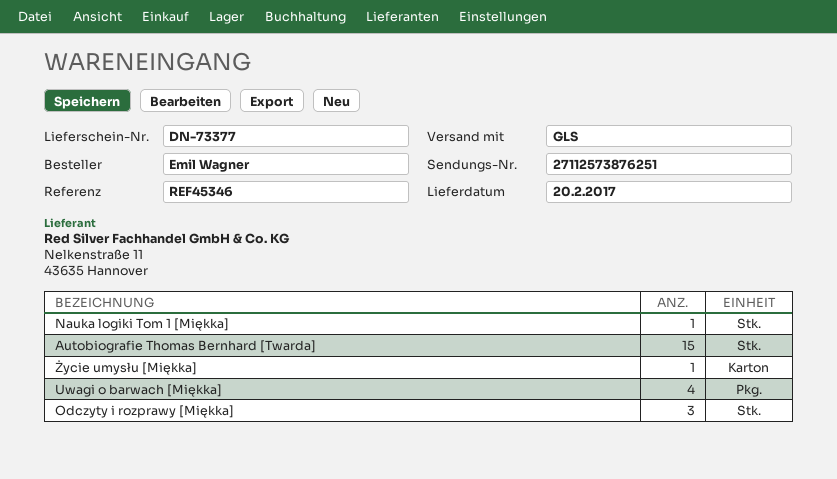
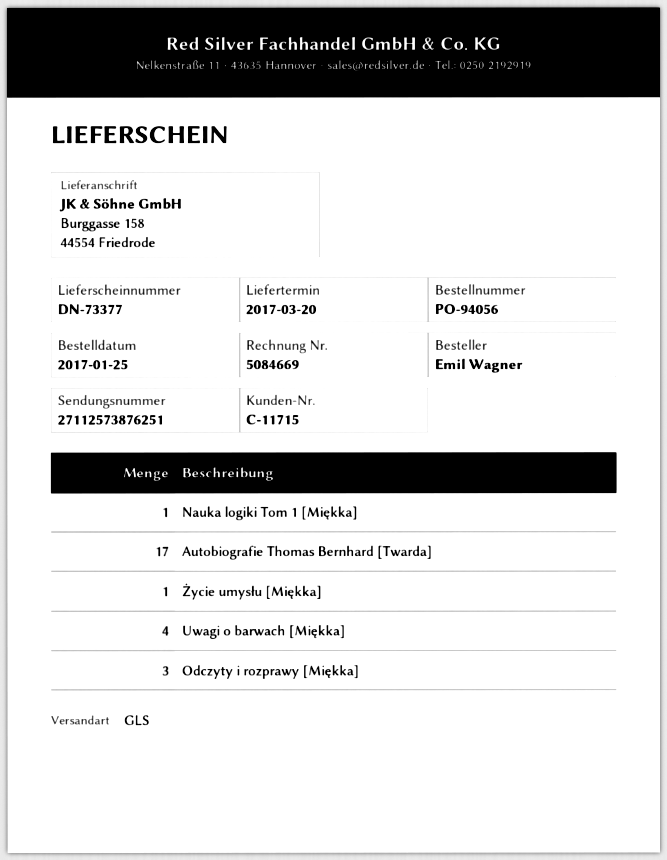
delivery date: 2017-02-20 -> 2017-03-20
Autobiografie Thomas Bernhard [Twarda]: 15 -> 17

